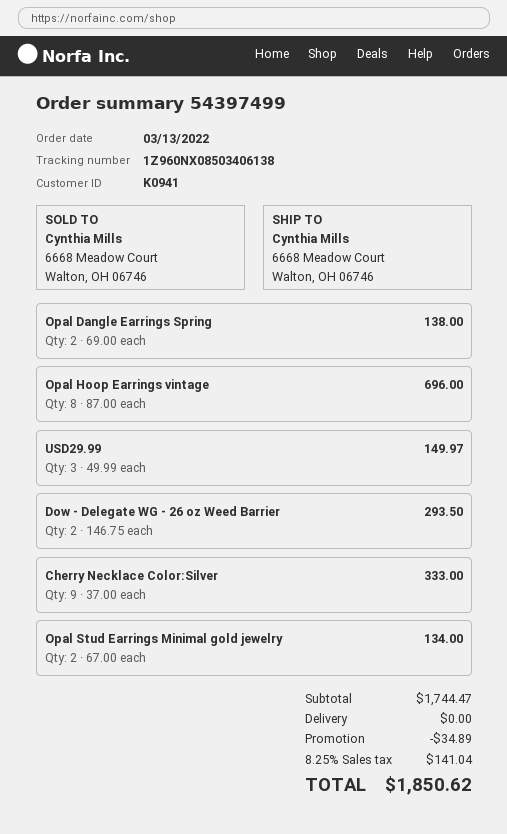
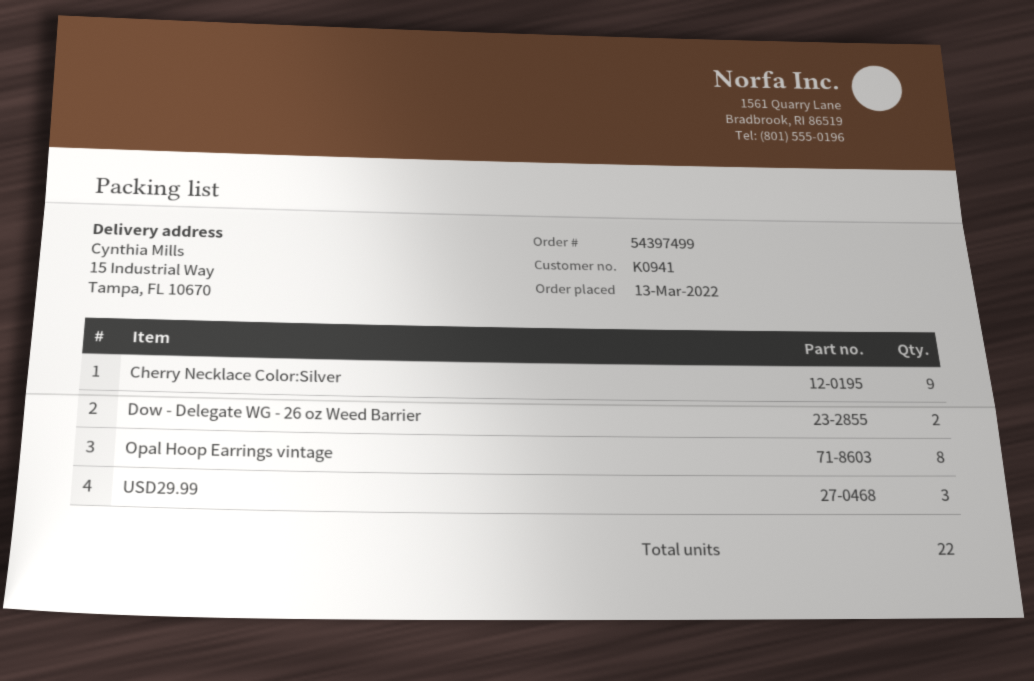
ship to: 6668 Meadow Court, Walton, OH 06746 -> 15 Industrial Way, Tampa, FL 10670
Opal Dangle Earrings Spring: 2 -> none
Opal Stud Earrings Minimal gold jewelry: 2 -> none

